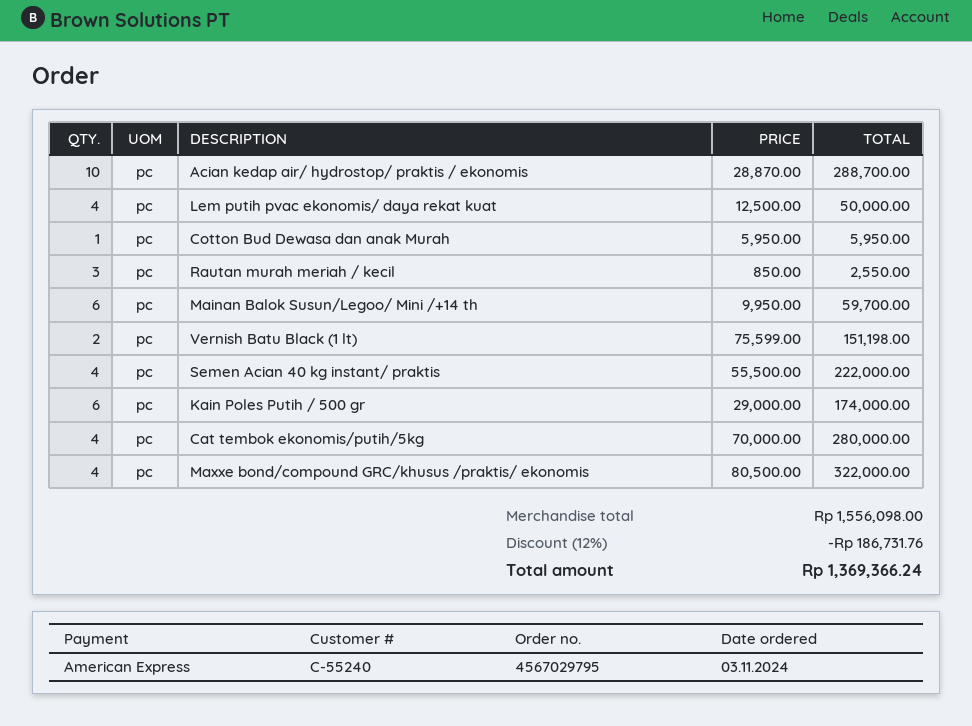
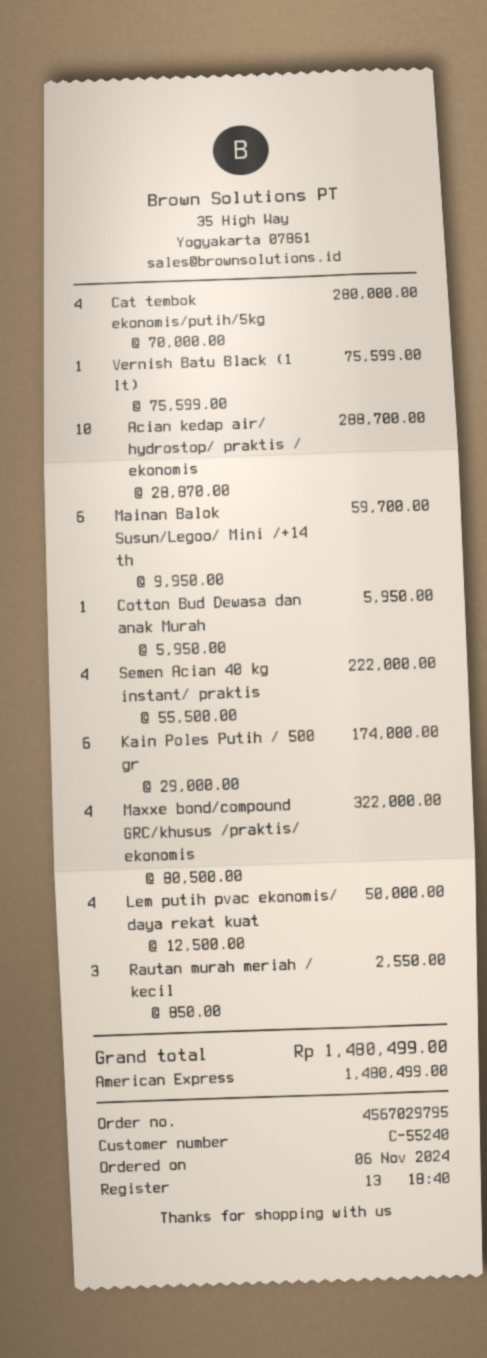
order date: 2024-11-03 -> 2024-11-06
Vernish Batu Black (1 lt): 2 x 75599.00 = 151198.00 -> 1 x 75599.00 = 75599.00
discount: 12% = 186731.76 -> none
total: 1369366.24 -> 1480499.00

